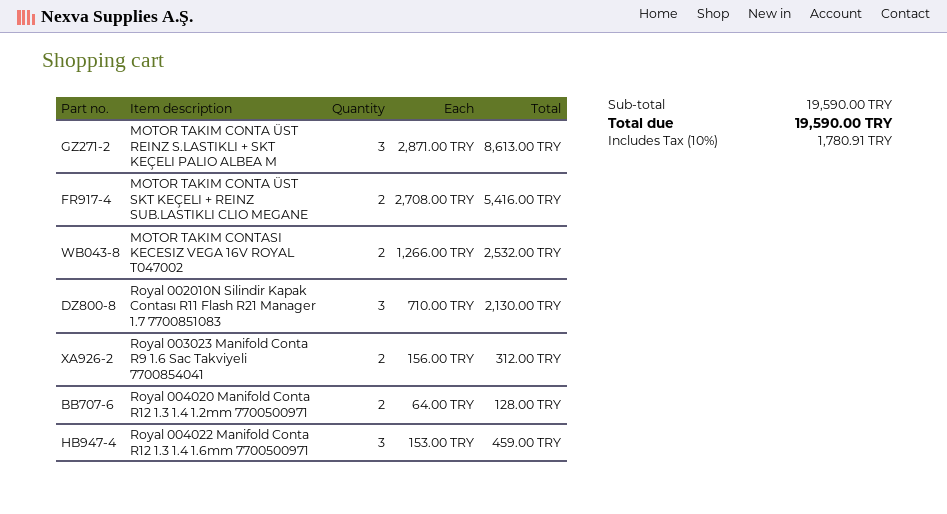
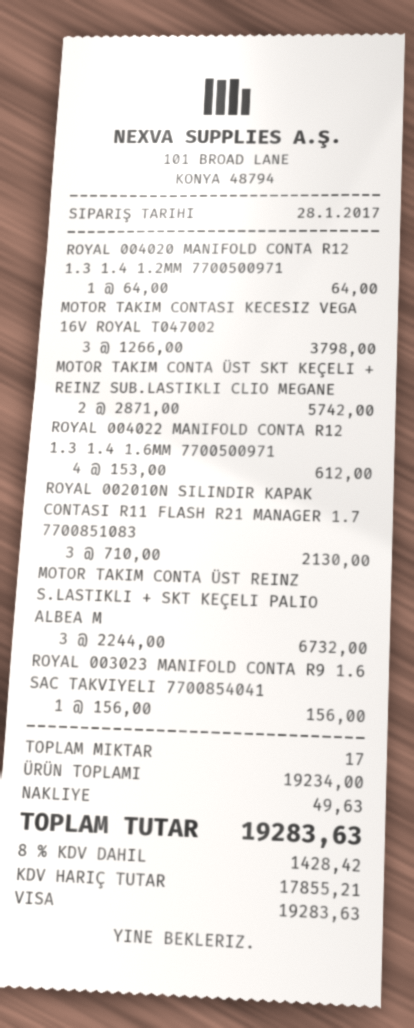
MOTOR TAKIM CONTA ÜST REINZ S.LASTIKLI + SKT KEÇELI PALIO ALBEA M: 3 x 2871.00 = 8613.00 -> 3 x 2244.00 = 6732.00
MOTOR TAKIM CONTA ÜST SKT KEÇELI + REINZ SUB.LASTIKLI CLIO MEGANE: 2 x 2708.00 = 5416.00 -> 2 x 2871.00 = 5742.00
MOTOR TAKIM CONTASI KECESIZ VEGA 16V ROYAL T047002: 2 x 1266.00 = 2532.00 -> 3 x 1266.00 = 3798.00
Royal 003023 Manifold Conta R9 1.6 Sac Takviyeli 7700854041: 2 x 156.00 = 312.00 -> 1 x 156.00 = 156.00
Royal 004020 Manifold Conta R12 1.3 1.4 1.2mm 7700500971: 2 x 64.00 = 128.00 -> 1 x 64.00 = 64.00
Royal 004022 Manifold Conta R12 1.3 1.4 1.6mm 7700500971: 3 x 153.00 = 459.00 -> 4 x 153.00 = 612.00
subtotal: 19590.00 -> 19234.00
shipping: none -> 49.63
tax: 10% = 1780.91 -> 8% = 1428.42
total: 19590.00 -> 19283.63

